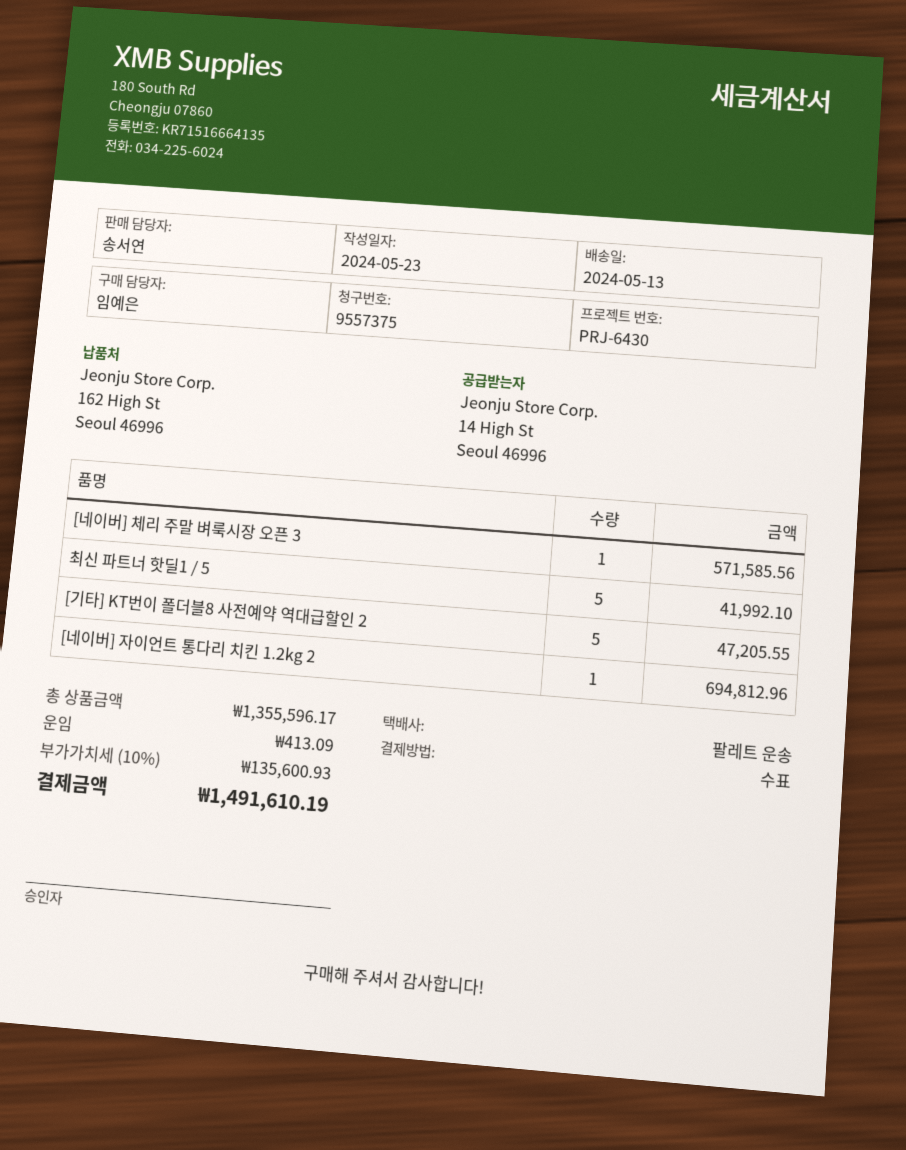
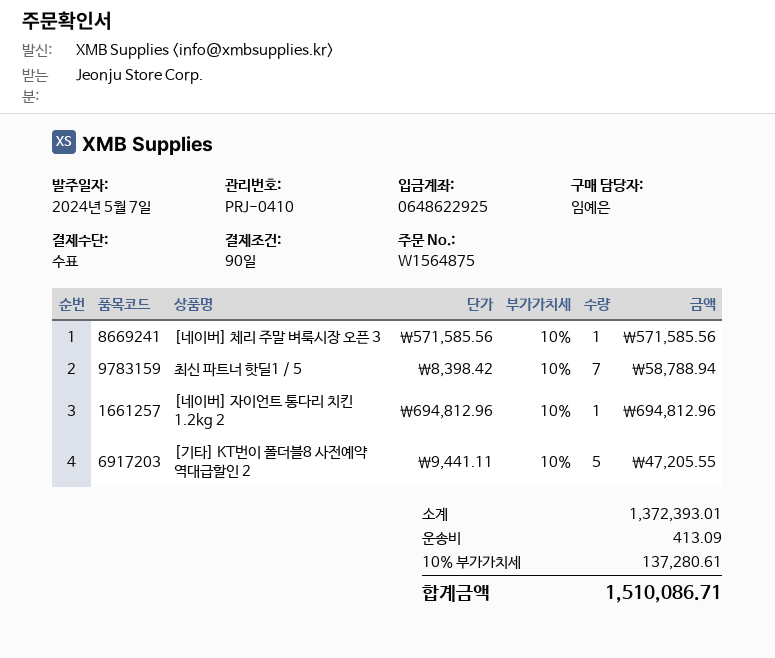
reference: PRJ-6430 -> PRJ-0410
최신 파트너 핫딜1 / 5: 5 for 41992.10 -> 7 for 58788.94
subtotal: 1355596.17 -> 1372393.01
tax: 10% = 135600.93 -> 10% = 137280.61
total: 1491610.19 -> 1510086.71

